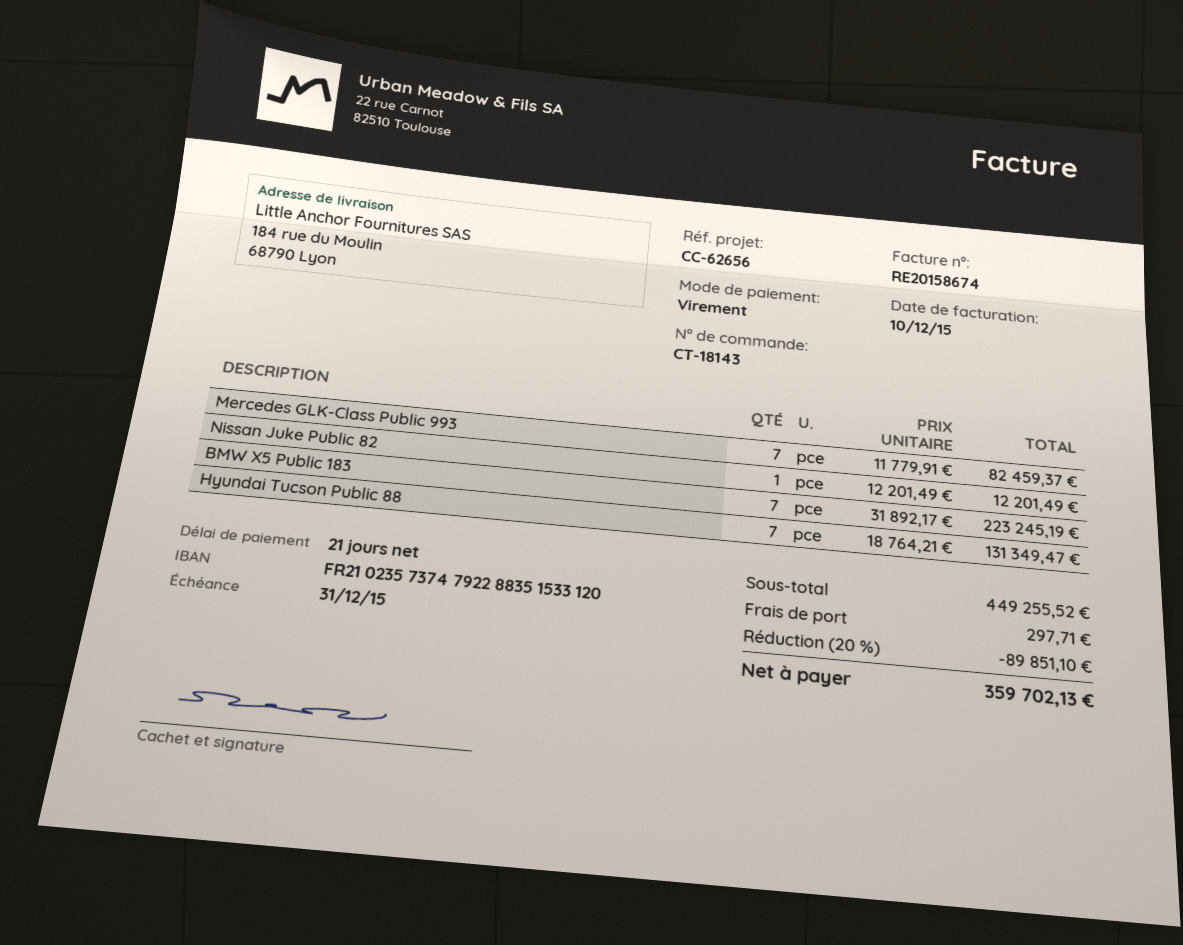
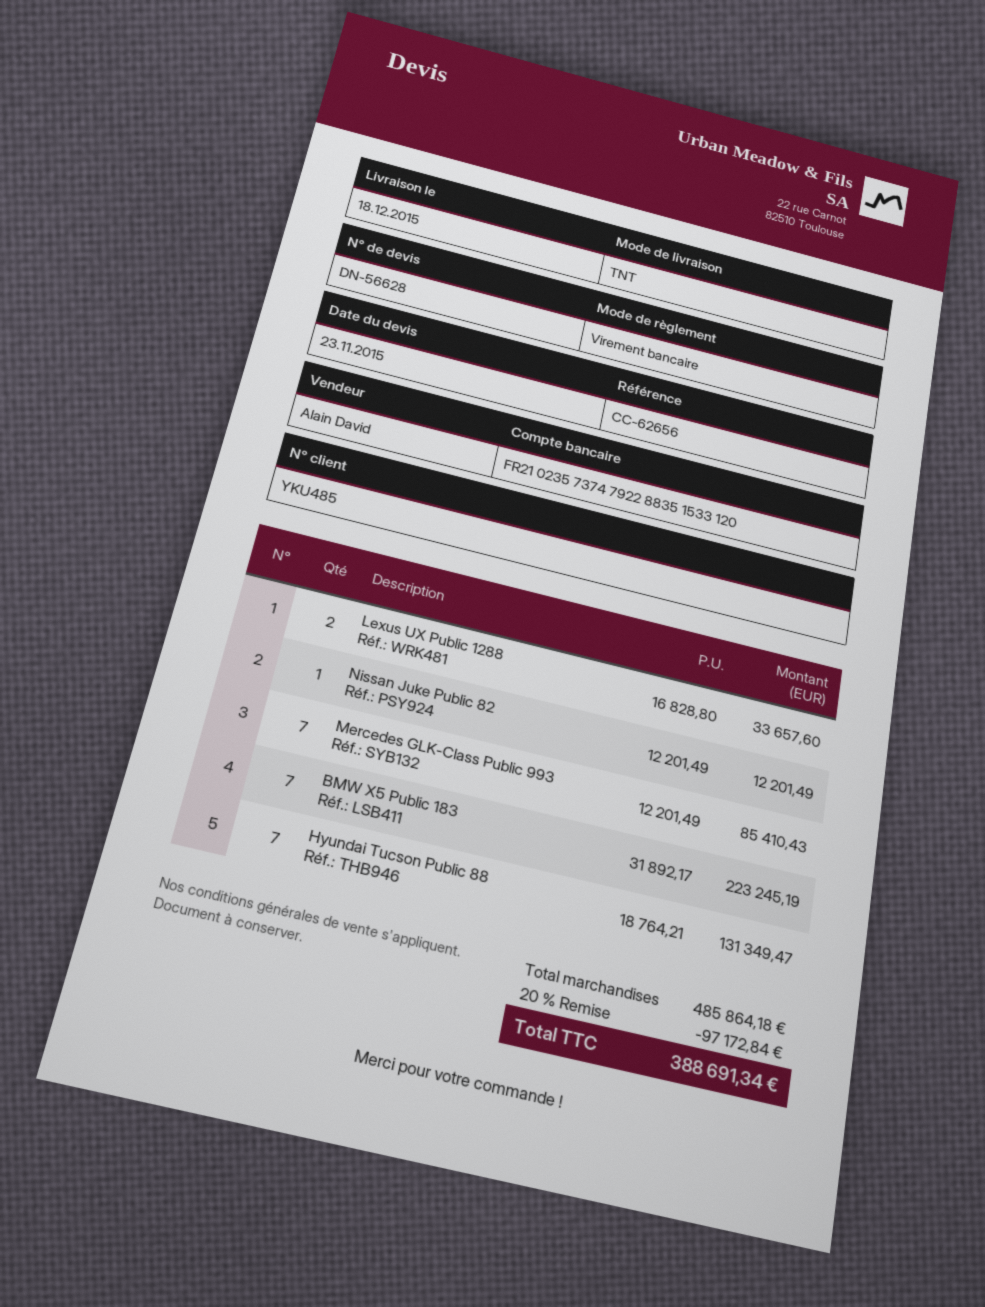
Mercedes GLK-Class Public 993: 7 x 11779.91 = 82459.37 -> 7 x 12201.49 = 85410.43
Lexus UX Public 1288: none -> 2 x 16828.80 = 33657.60
subtotal: 449255.52 -> 485864.18
discount: 20% = 89851.10 -> 20% = 97172.84
shipping: 297.71 -> none
total: 359702.13 -> 388691.34

